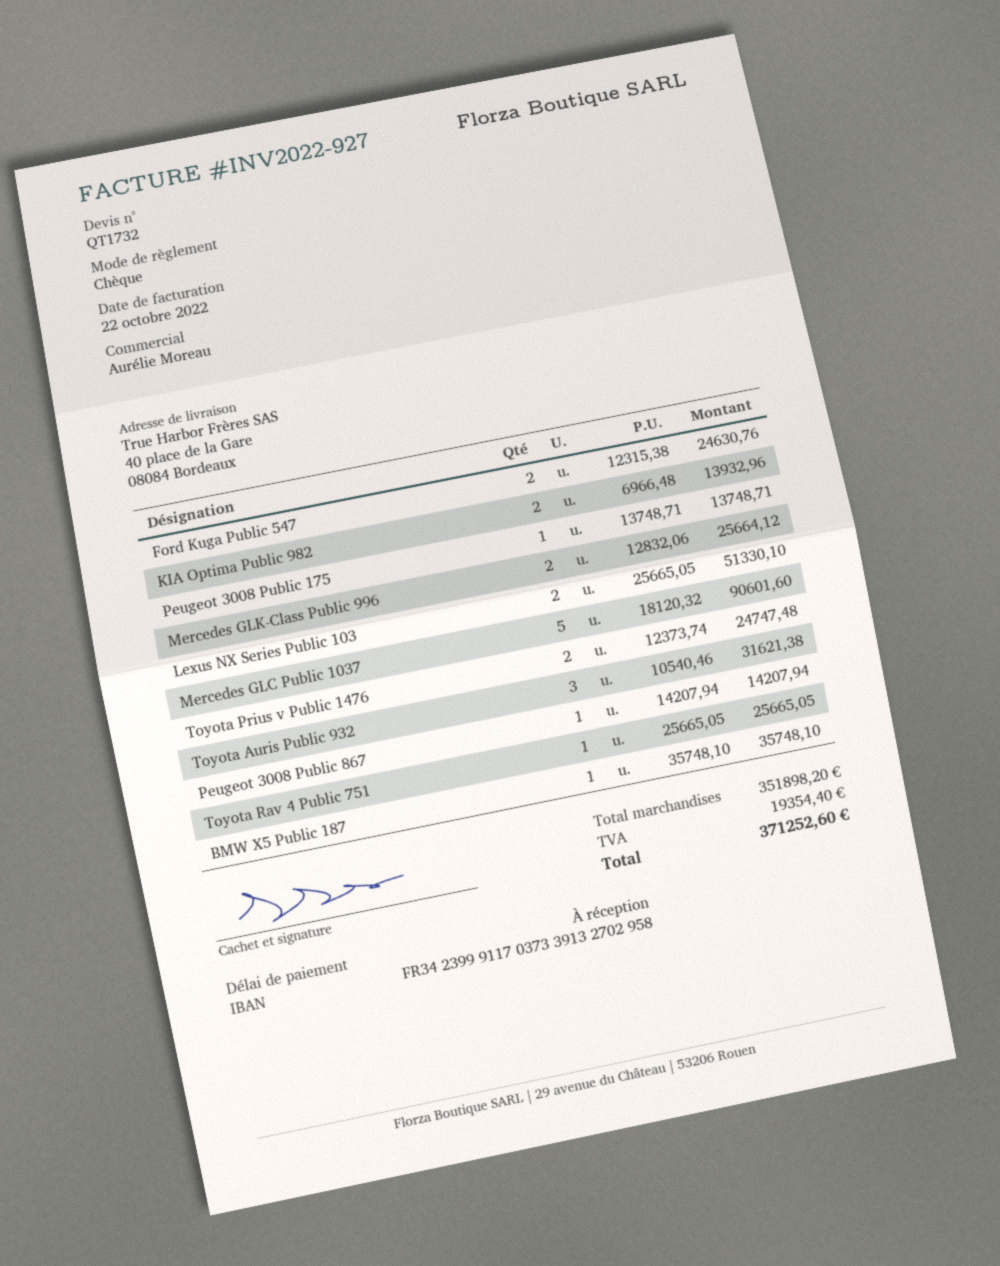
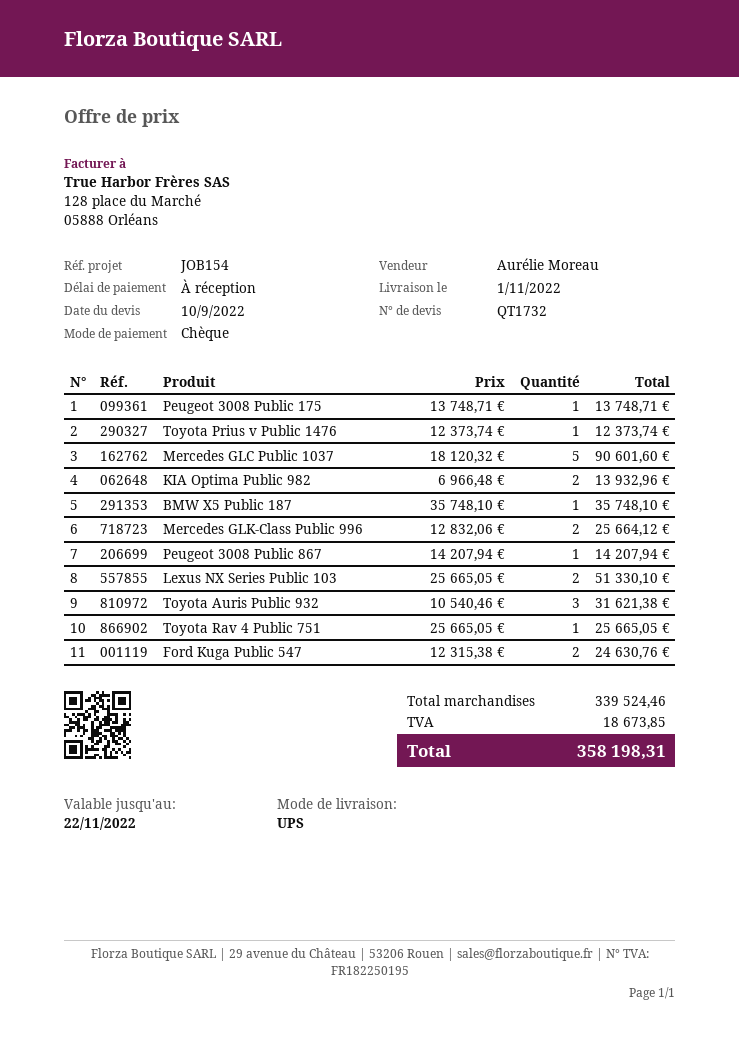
Toyota Prius v Public 1476: 2 x 12373.74 = 24747.48 -> 1 x 12373.74 = 12373.74
subtotal: 351898.20 -> 339524.46
tax: 19354.40 -> 18673.85
total: 371252.60 -> 358198.31

